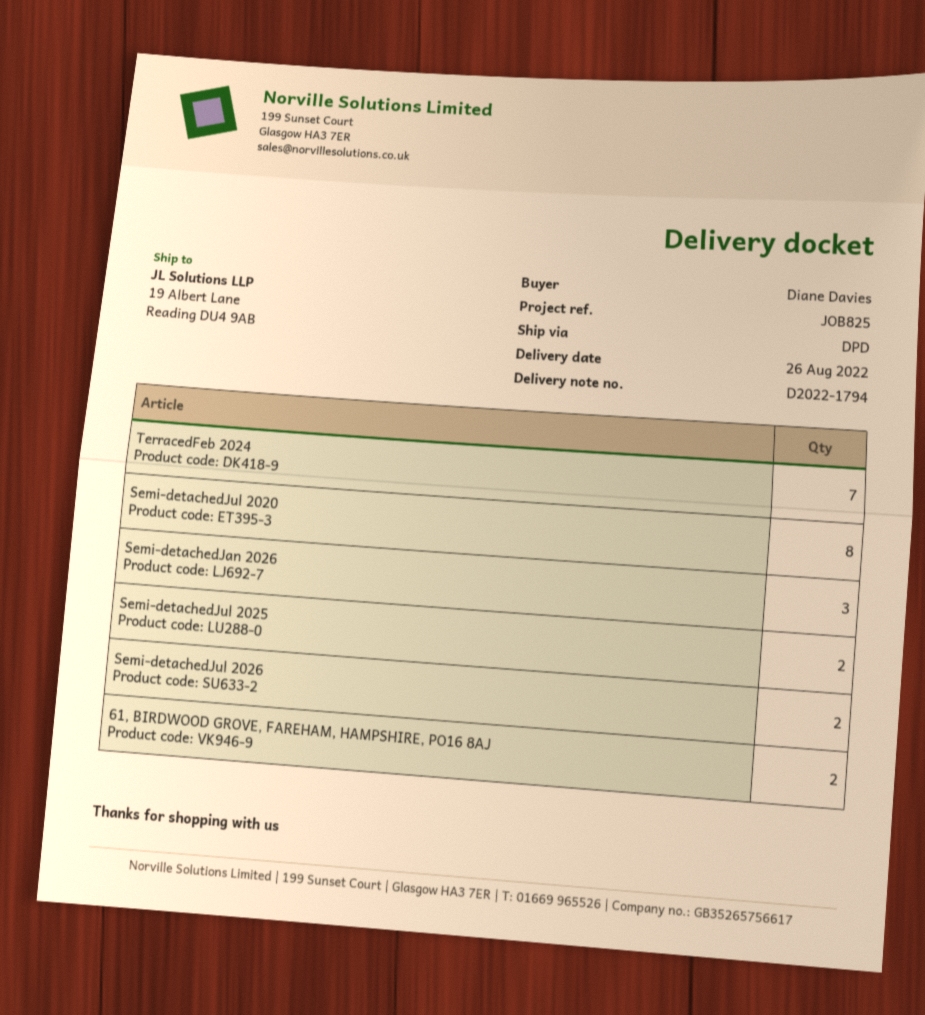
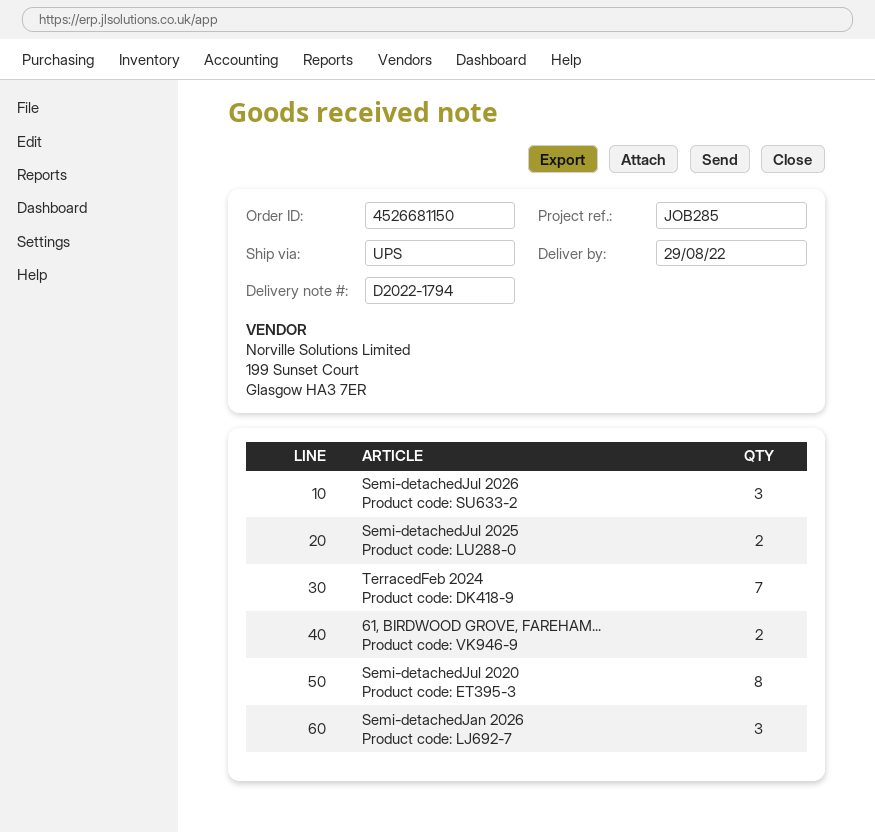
delivery date: 2022-08-26 -> 2022-08-29
reference: JOB825 -> JOB285
shipping method: DPD -> UPS
Semi-detachedJul 2026: 2 -> 3

